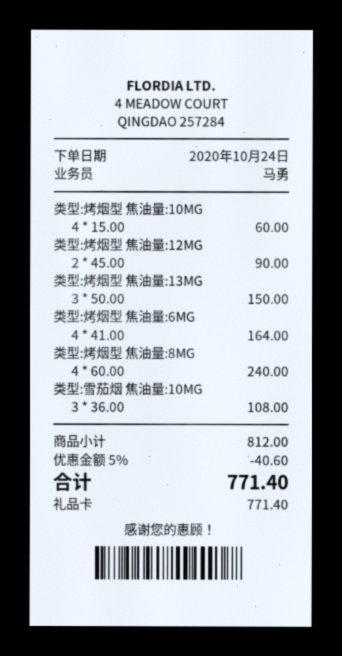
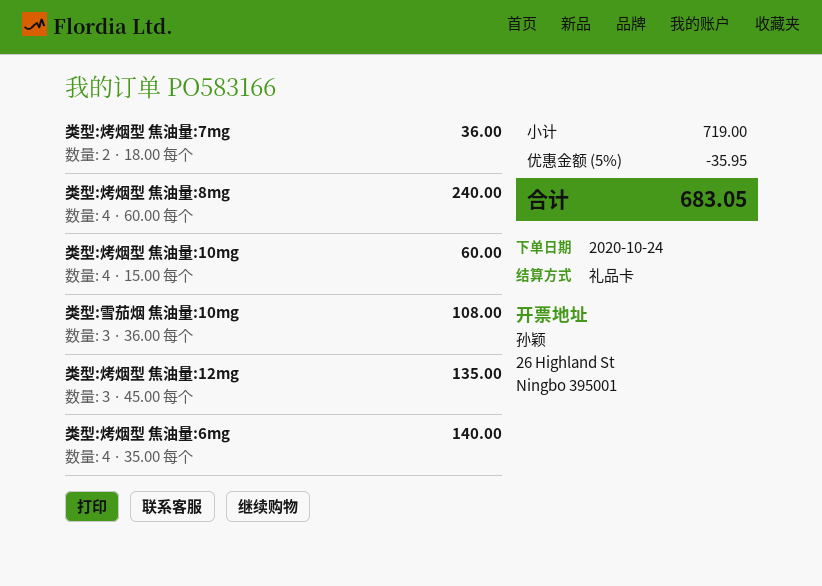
类型:烤烟型 焦油量:12MG: 2 x 45.00 = 90.00 -> 3 x 45.00 = 135.00
类型:烤烟型 焦油量:13MG: 3 x 50.00 = 150.00 -> none
类型:烤烟型 焦油量:6MG: 4 x 41.00 = 164.00 -> 4 x 35.00 = 140.00
类型:烤烟型 焦油量:7mg: none -> 2 x 18.00 = 36.00
subtotal: 812.00 -> 719.00
discount: 5% = 40.60 -> 5% = 35.95
total: 771.40 -> 683.05

